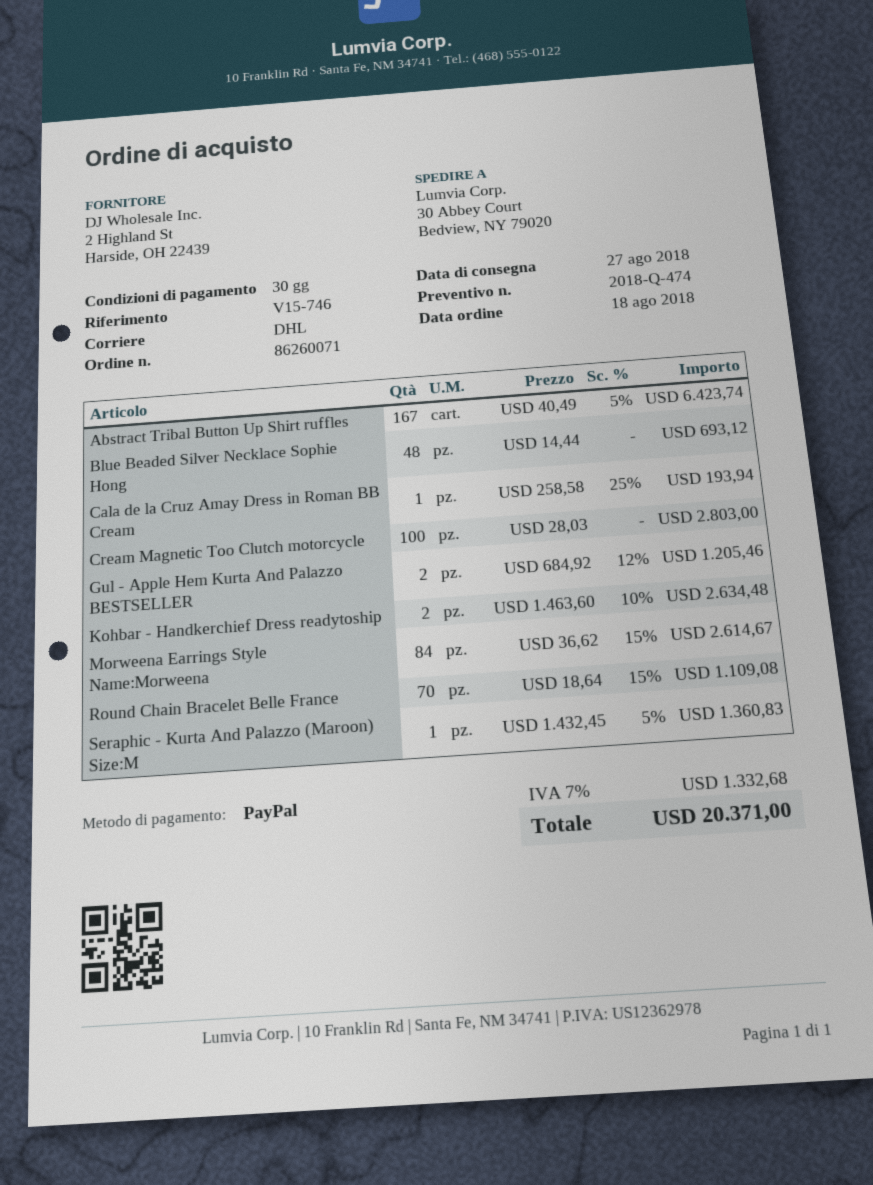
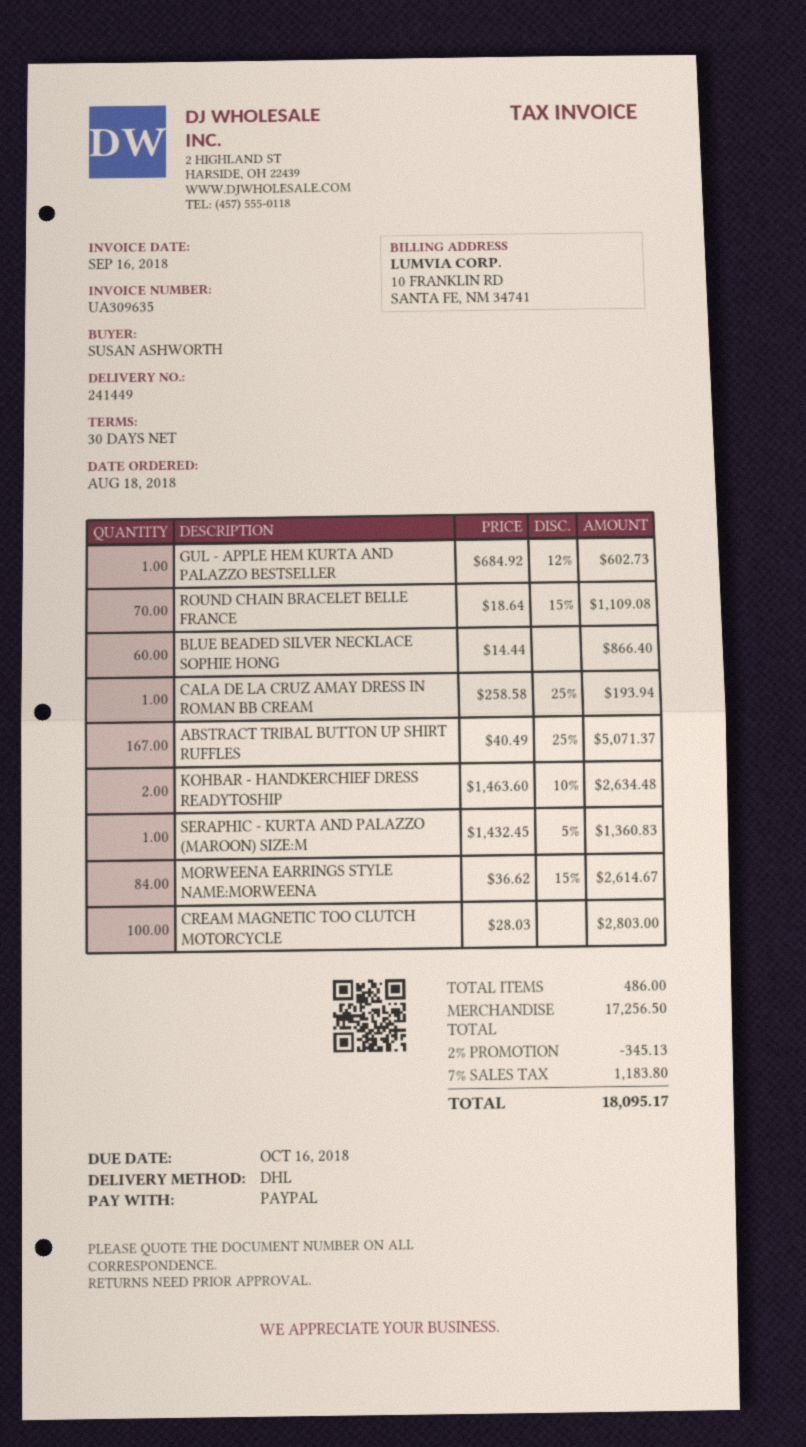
Abstract Tribal Button Up Shirt ruffles: 167 x 40.49 - 5% = 6423.74 -> 167 x 40.49 - 25% = 5071.37
Blue Beaded Silver Necklace Sophie Hong: 48 x 14.44 = 693.12 -> 60 x 14.44 = 866.40
Gul - Apple Hem Kurta And Palazzo BESTSELLER: 2 x 684.92 - 12% = 1205.46 -> 1 x 684.92 - 12% = 602.73
discount: none -> 2% = 345.13
tax: 7% = 1332.68 -> 7% = 1183.80
total: 20371.00 -> 18095.17

